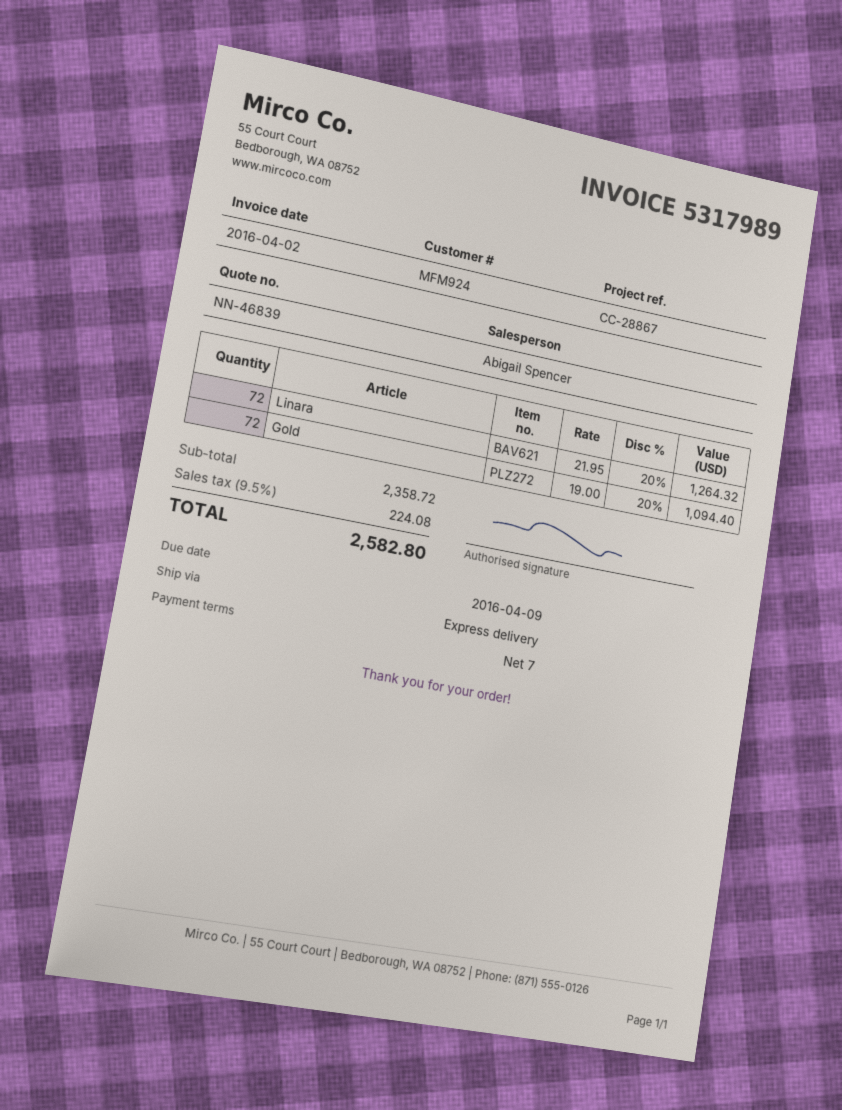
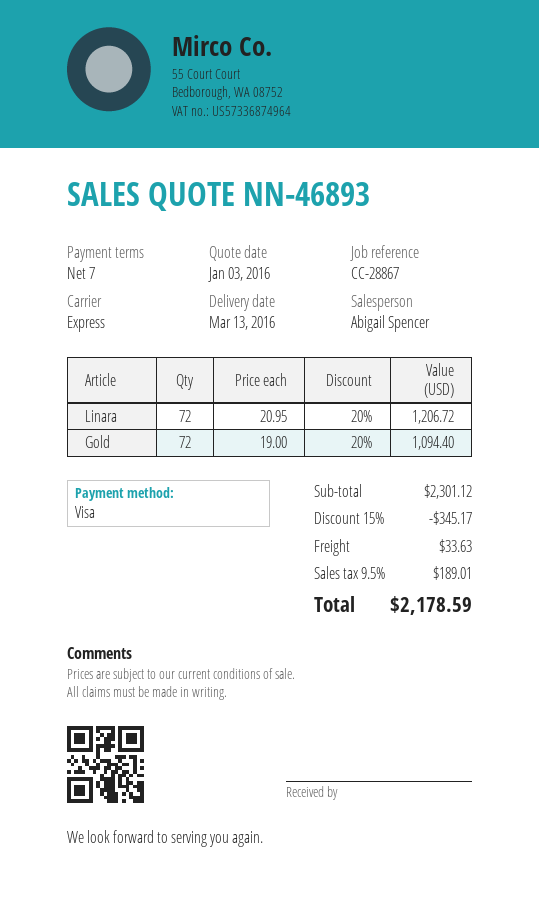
quote number: NN-46839 -> NN-46893
Linara: 72 x 21.95 - 20% = 1264.32 -> 72 x 20.95 - 20% = 1206.72
subtotal: 2358.72 -> 2301.12
discount: none -> 15% = 345.17
shipping: none -> 33.63
tax: 9.5% = 224.08 -> 9.5% = 189.01
total: 2582.80 -> 2178.59

